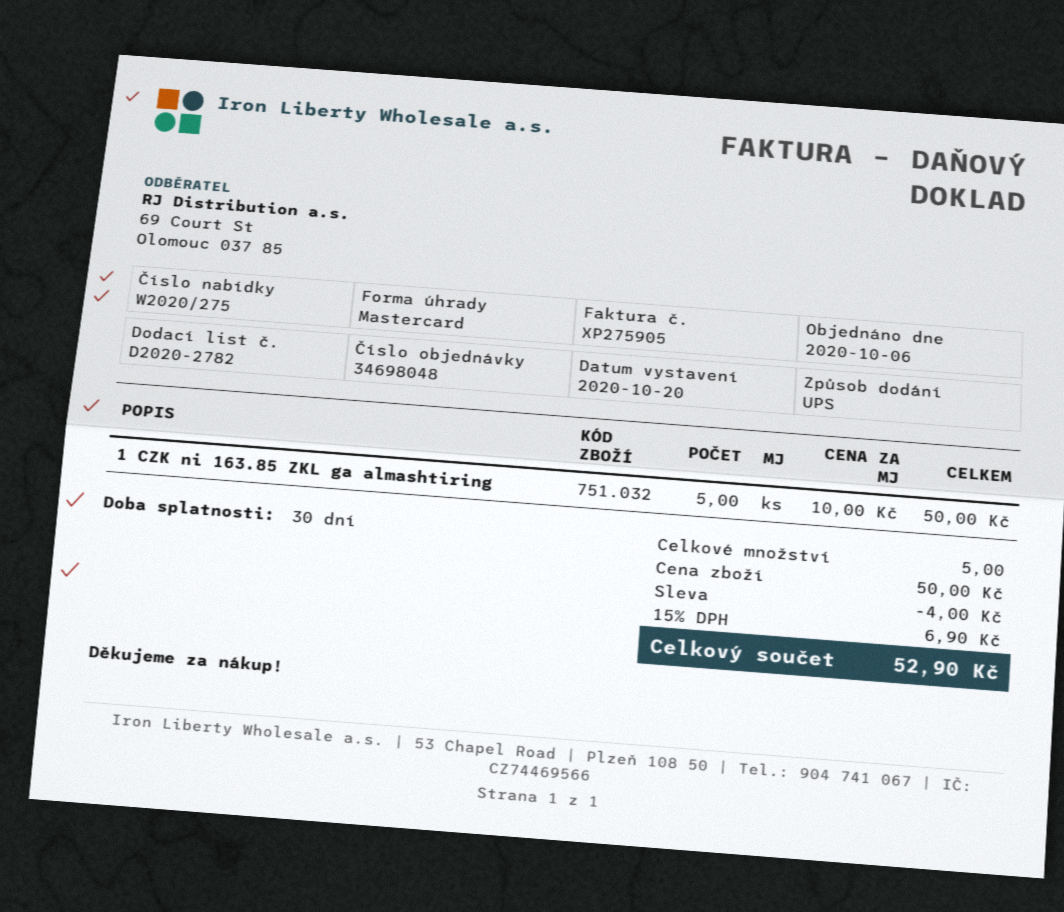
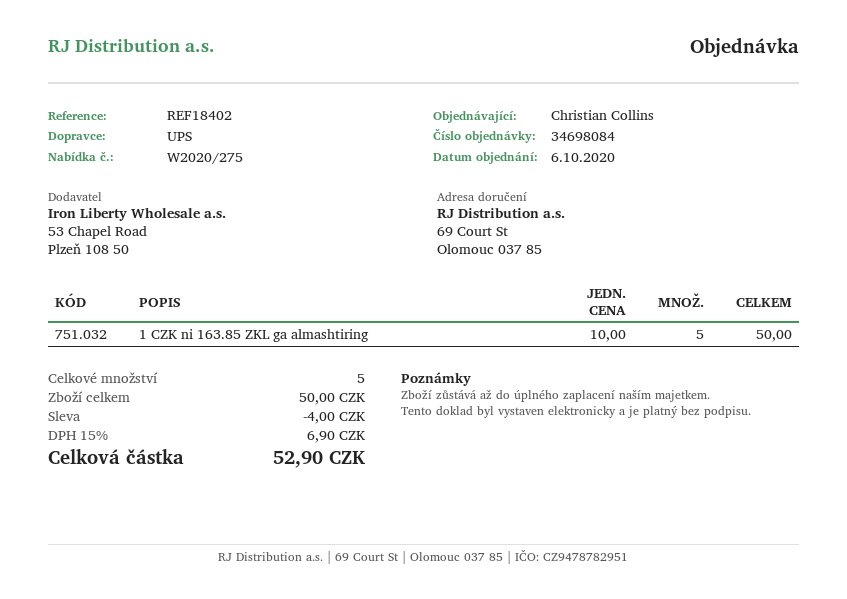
order number: 34698048 -> 34698084

